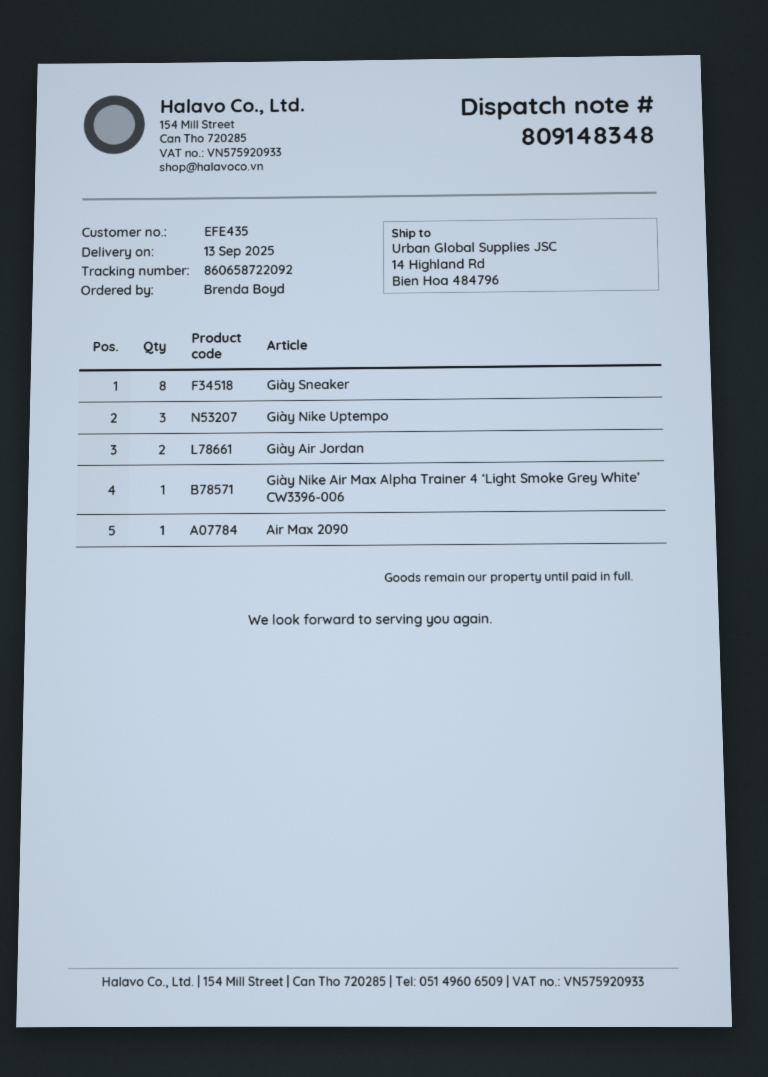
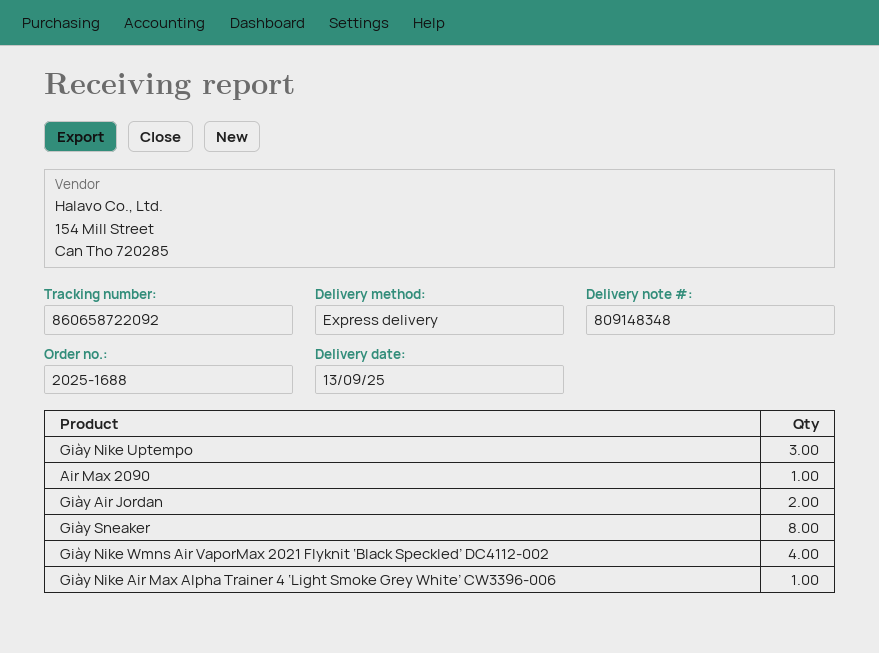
Giày Nike Wmns Air VaporMax 2021 Flyknit ‘Black Speckled’ DC4112-002: none -> 4

